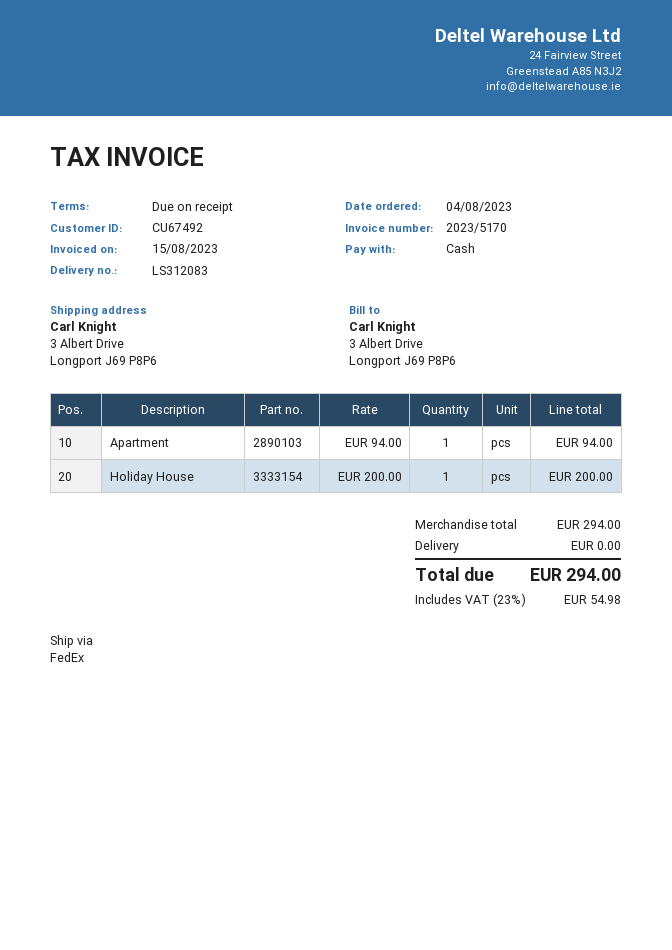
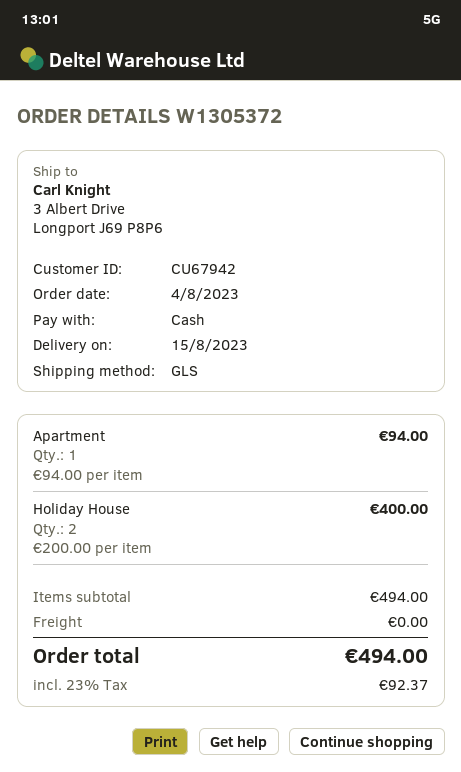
customer number: CU67492 -> CU67942
shipping method: FedEx -> GLS
Holiday House: 1 x 200.00 = 200.00 -> 2 x 200.00 = 400.00
subtotal: 294.00 -> 494.00
tax: 23% = 54.98 -> 23% = 92.37
total: 294.00 -> 494.00

